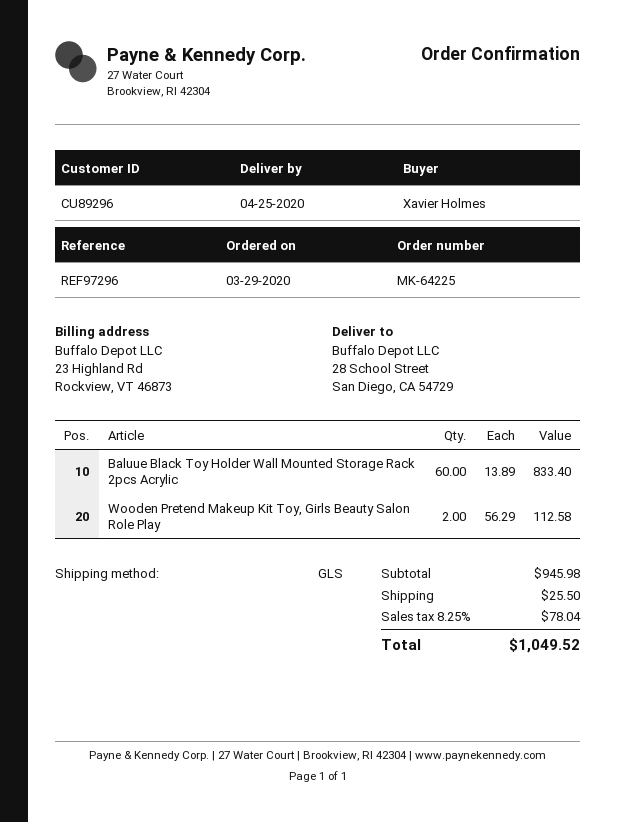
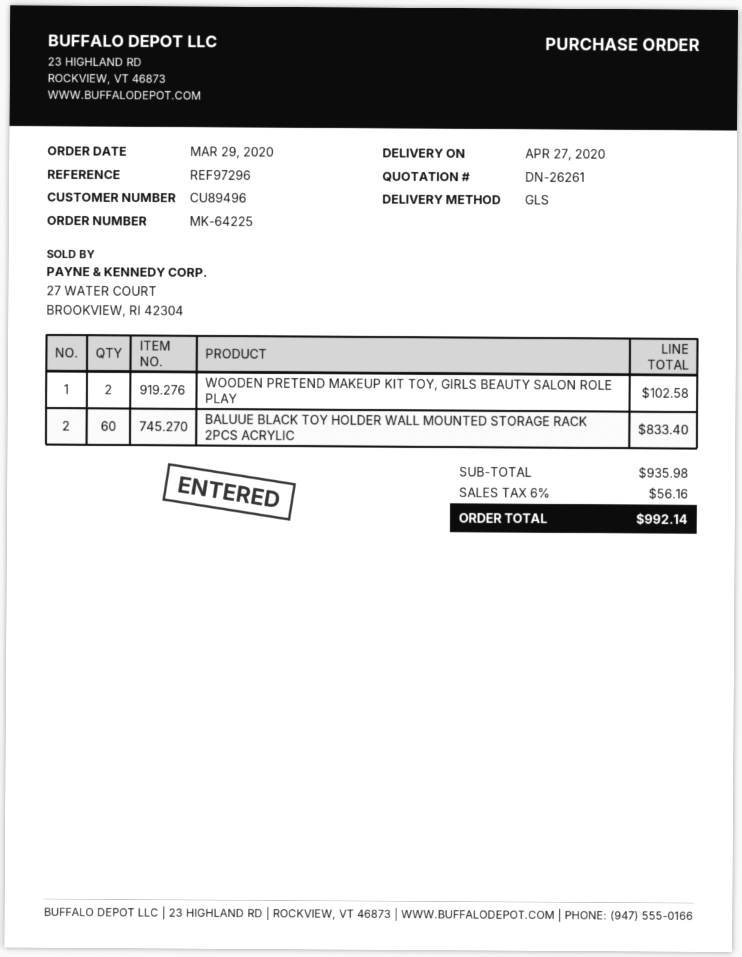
delivery date: 2020-04-25 -> 2020-04-27
customer number: CU89296 -> CU89496
Wooden Pretend Makeup Kit Toy, Girls Beauty Salon Role Play: 2 for 112.58 -> 2 for 102.58
subtotal: 945.98 -> 935.98
shipping: 25.50 -> none
tax: 8.25% = 78.04 -> 6% = 56.16
total: 1049.52 -> 992.14

